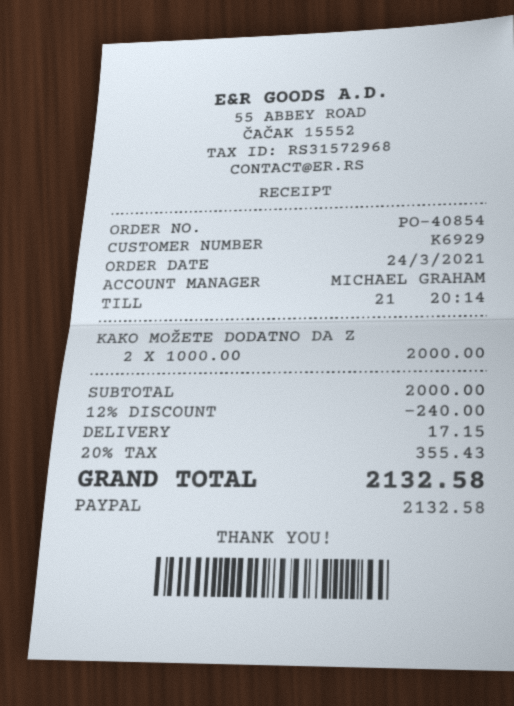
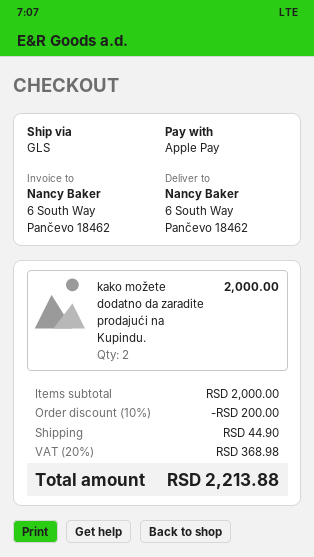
payment method: PayPal -> Apple Pay
discount: 12% = 240.00 -> 10% = 200.00
shipping: 17.15 -> 44.90
tax: 20% = 355.43 -> 20% = 368.98
total: 2132.58 -> 2213.88

